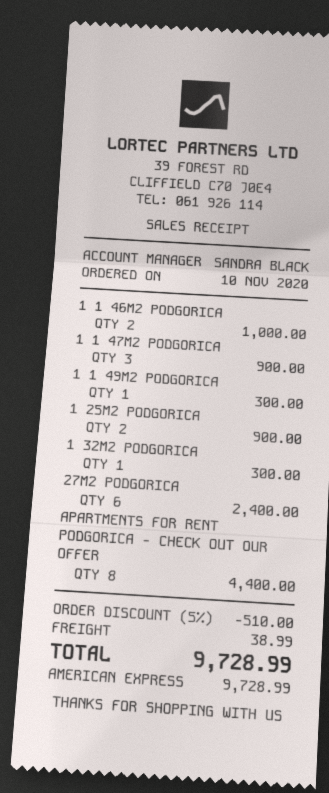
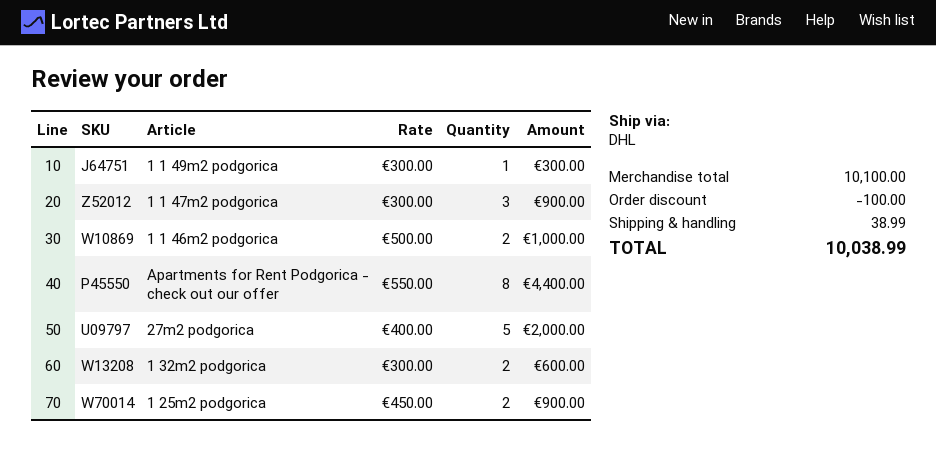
1 32M2 PODGORICA: 1 for 300.00 -> 2 for 600.00
27M2 PODGORICA: 6 for 2400.00 -> 5 for 2000.00
discount: 510.00 -> 100.00
total: 9728.99 -> 10038.99

